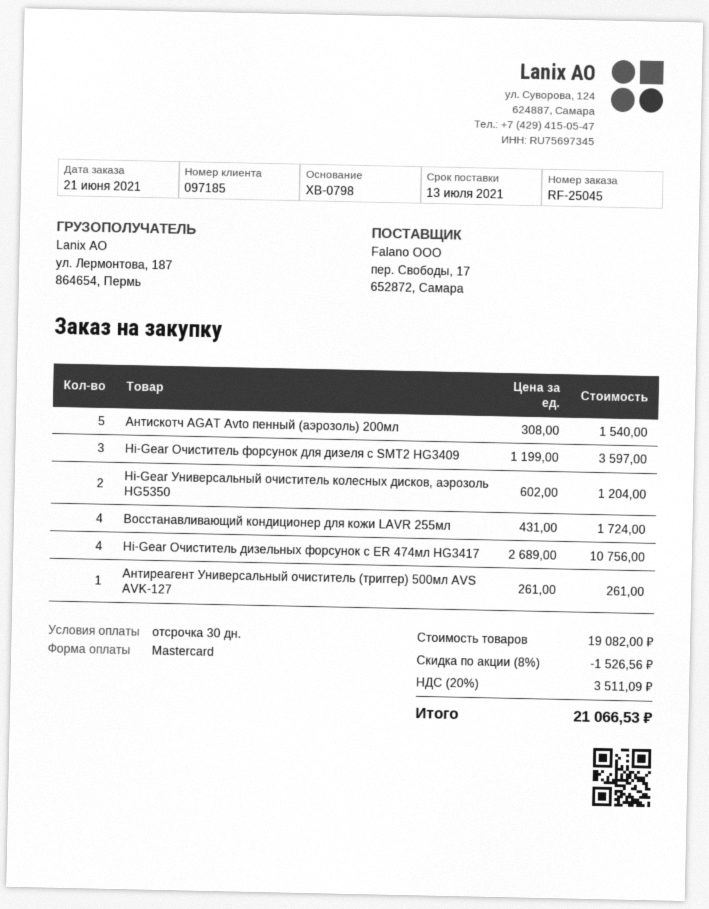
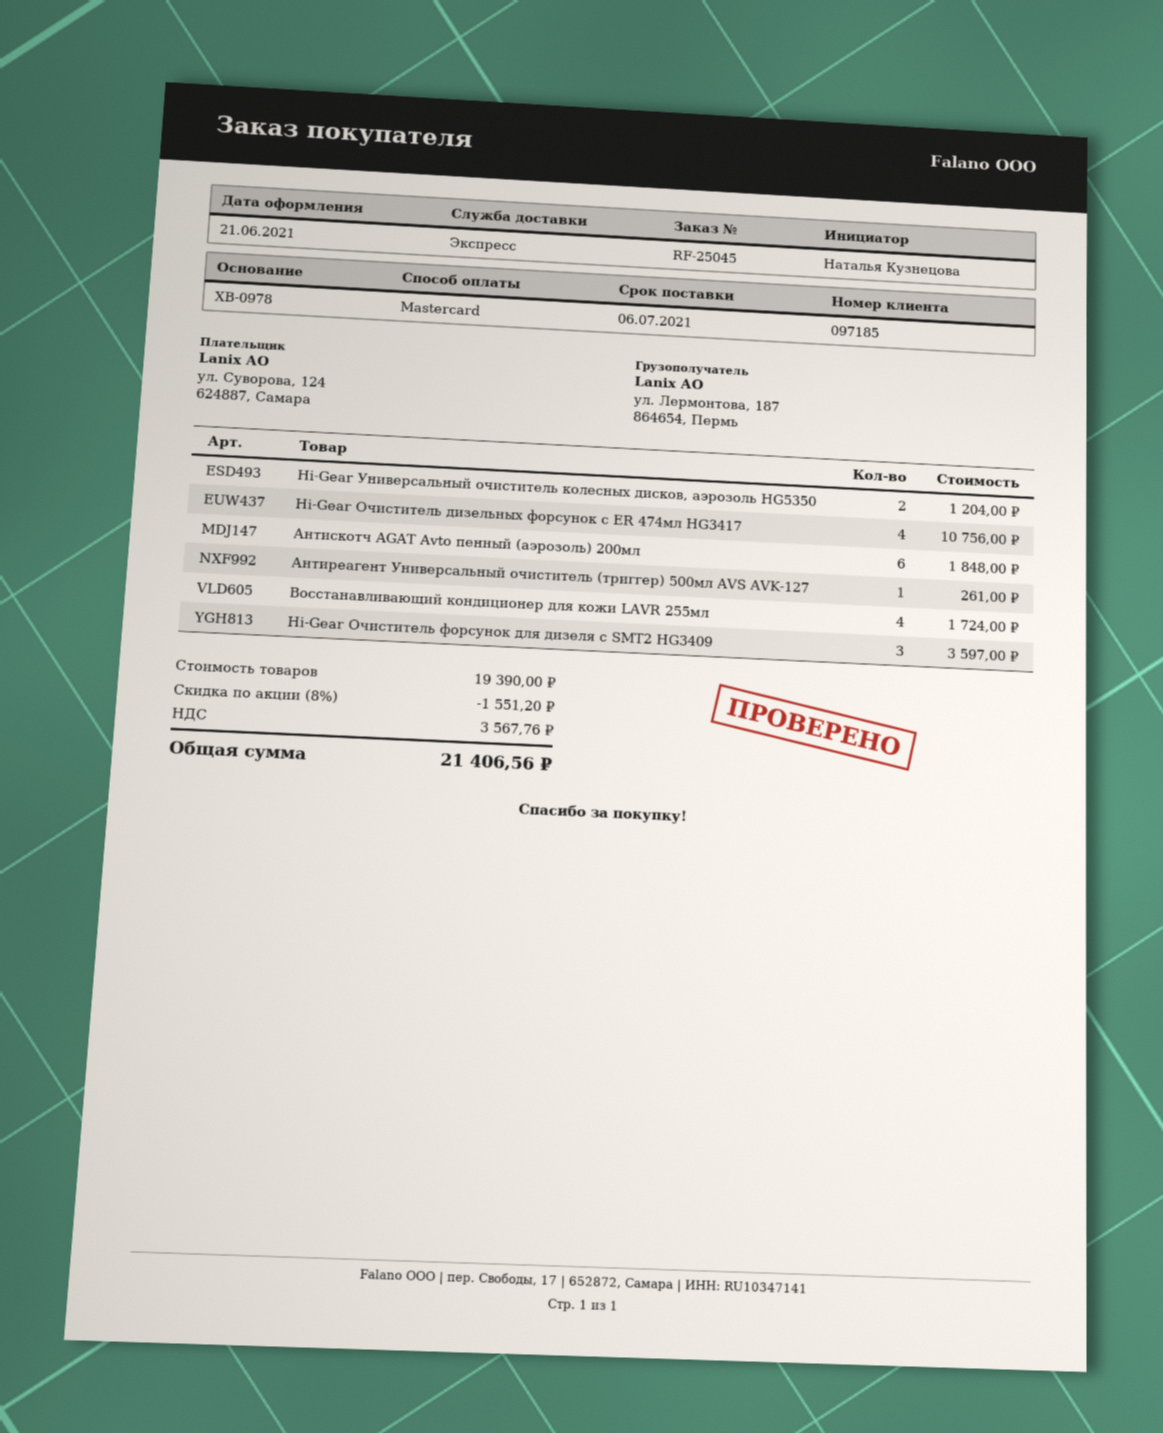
delivery date: 2021-07-13 -> 2021-07-06
reference: XB-0798 -> XB-0978
Антискотч AGAT Avto пенный (аэрозоль) 200мл: 5 for 1540.00 -> 6 for 1848.00
subtotal: 19082.00 -> 19390.00
discount: 8% = 1526.56 -> 8% = 1551.20
tax: 3511.09 -> 3567.76
total: 21066.53 -> 21406.56

